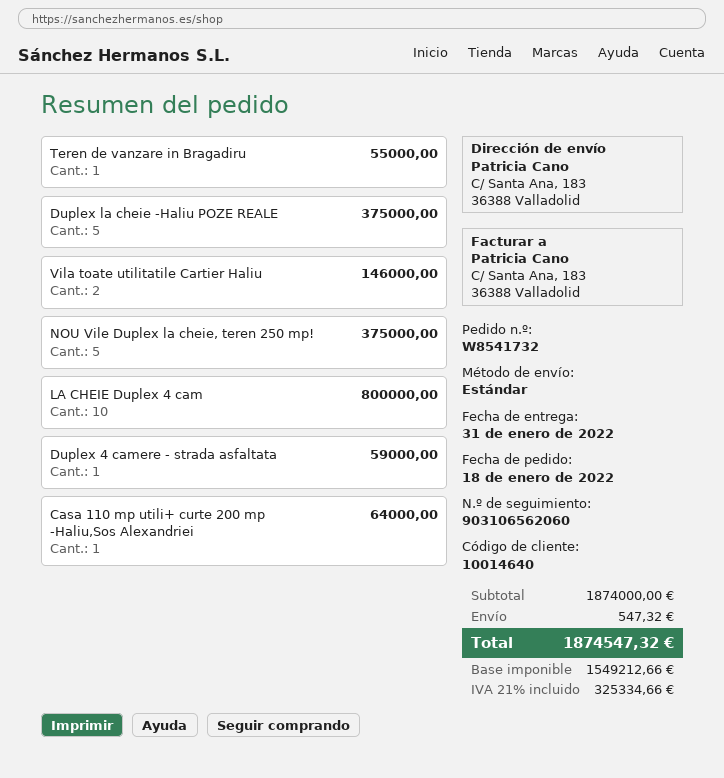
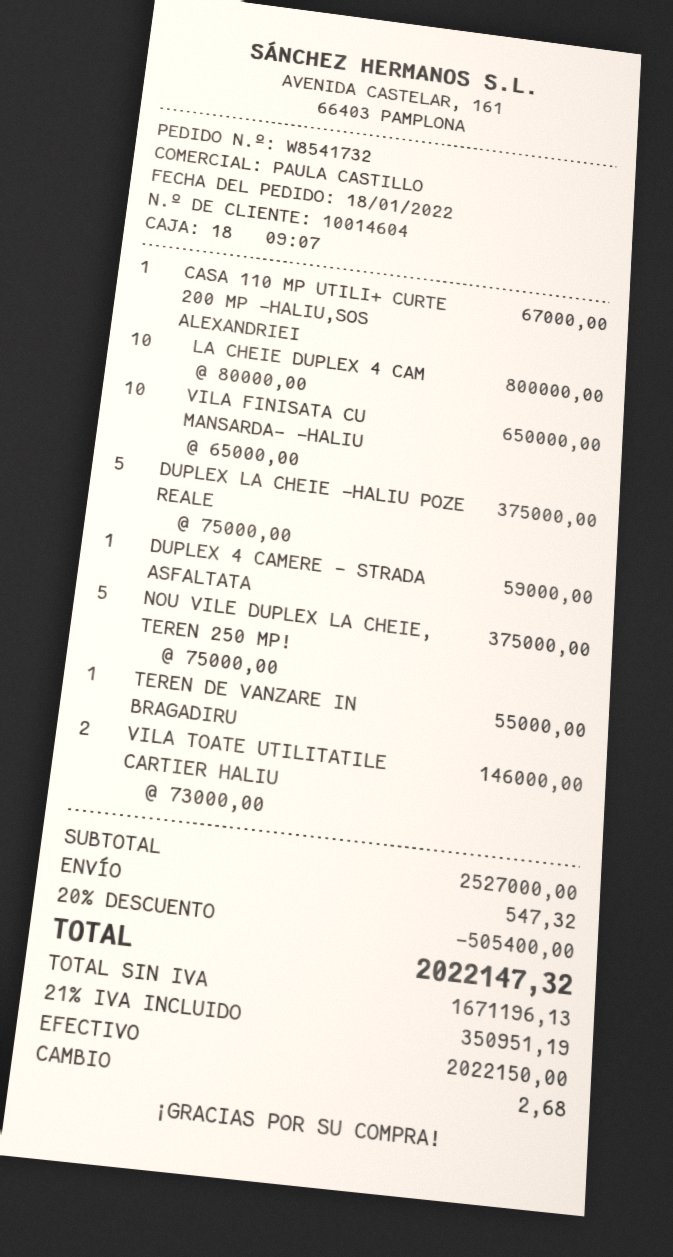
customer number: 10014640 -> 10014604
Casa 110 mp utili+ curte 200 mp -Haliu,Sos Alexandriei: 1 for 64000.00 -> 1 for 67000.00
VILA FINISATA CU MANSARDA- -HALIU: none -> 10 for 650000.00
subtotal: 1874000.00 -> 2527000.00
discount: none -> 20% = 505400.00
net: 1549212.66 -> 1671196.13
tax: 21% = 325334.66 -> 21% = 350951.19
total: 1874547.32 -> 2022147.32

